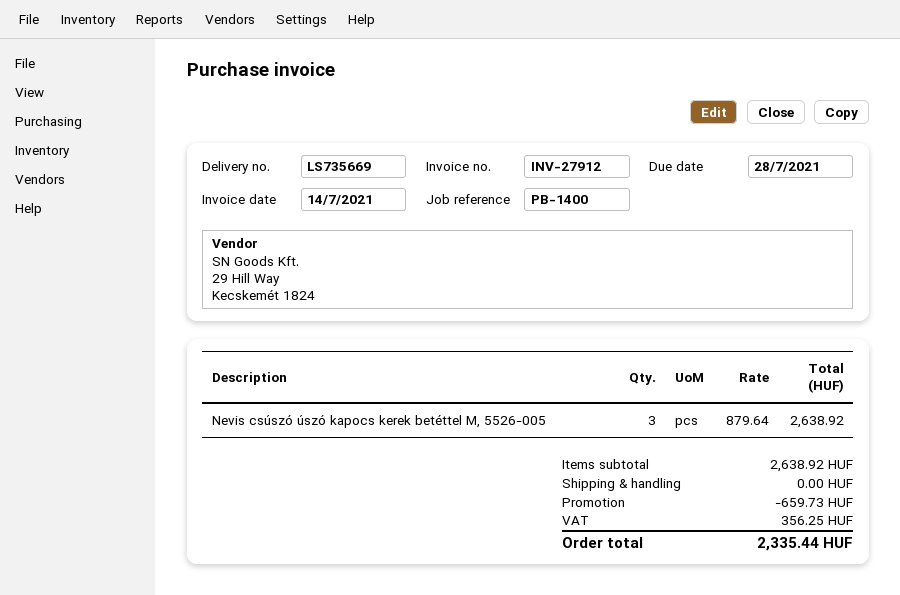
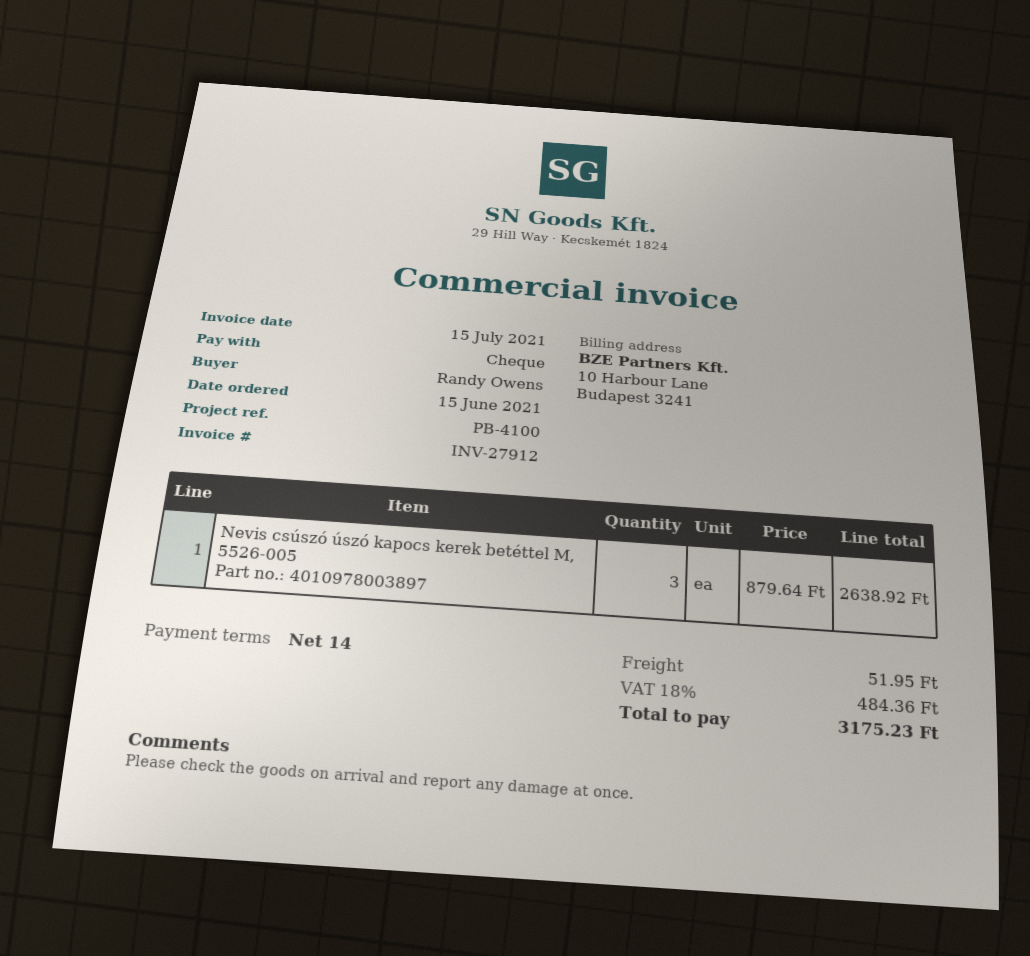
invoice date: 2021-07-14 -> 2021-07-15
reference: PB-1400 -> PB-4100
discount: 659.73 -> none
shipping: 0.00 -> 51.95
tax: 356.25 -> 484.36
total: 2335.44 -> 3175.23

